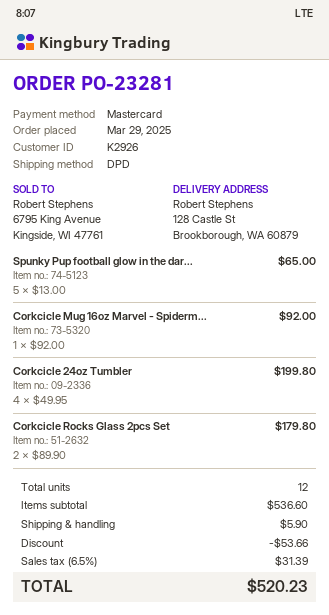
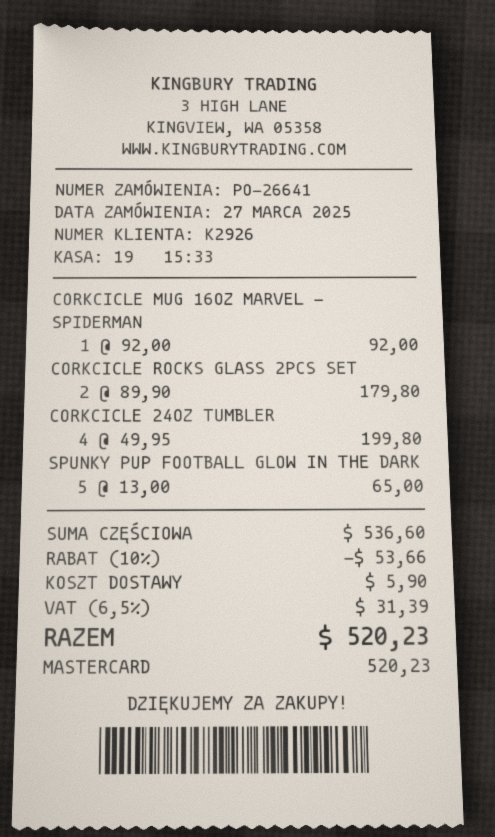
order number: PO-23281 -> PO-26641
order date: 2025-03-29 -> 2025-03-27

